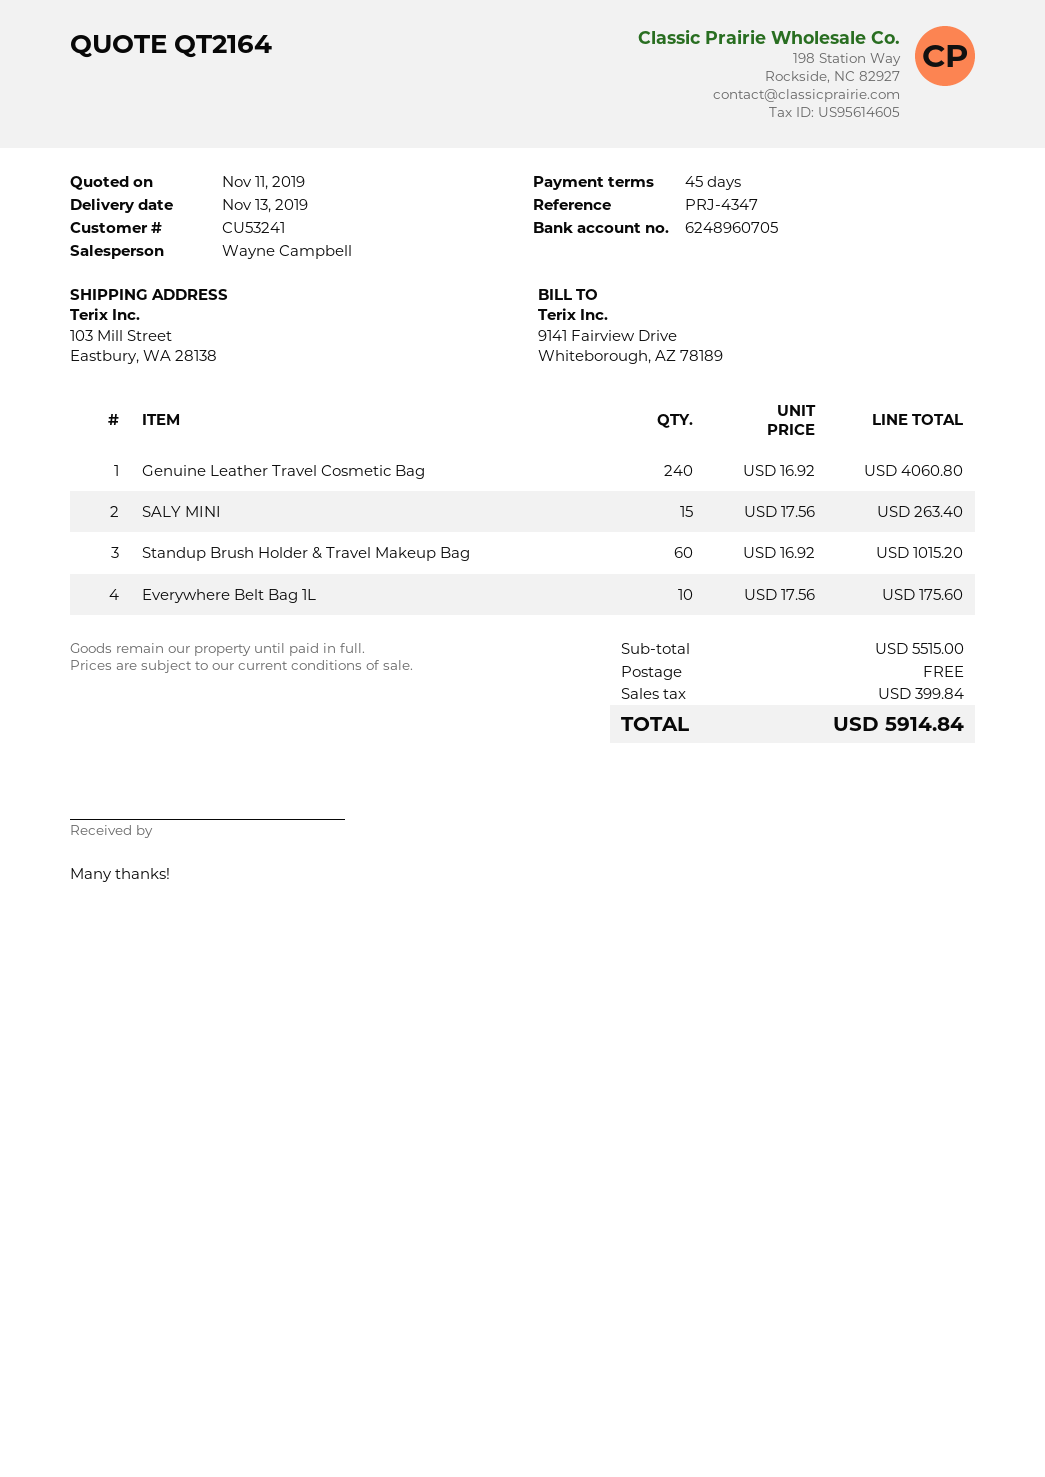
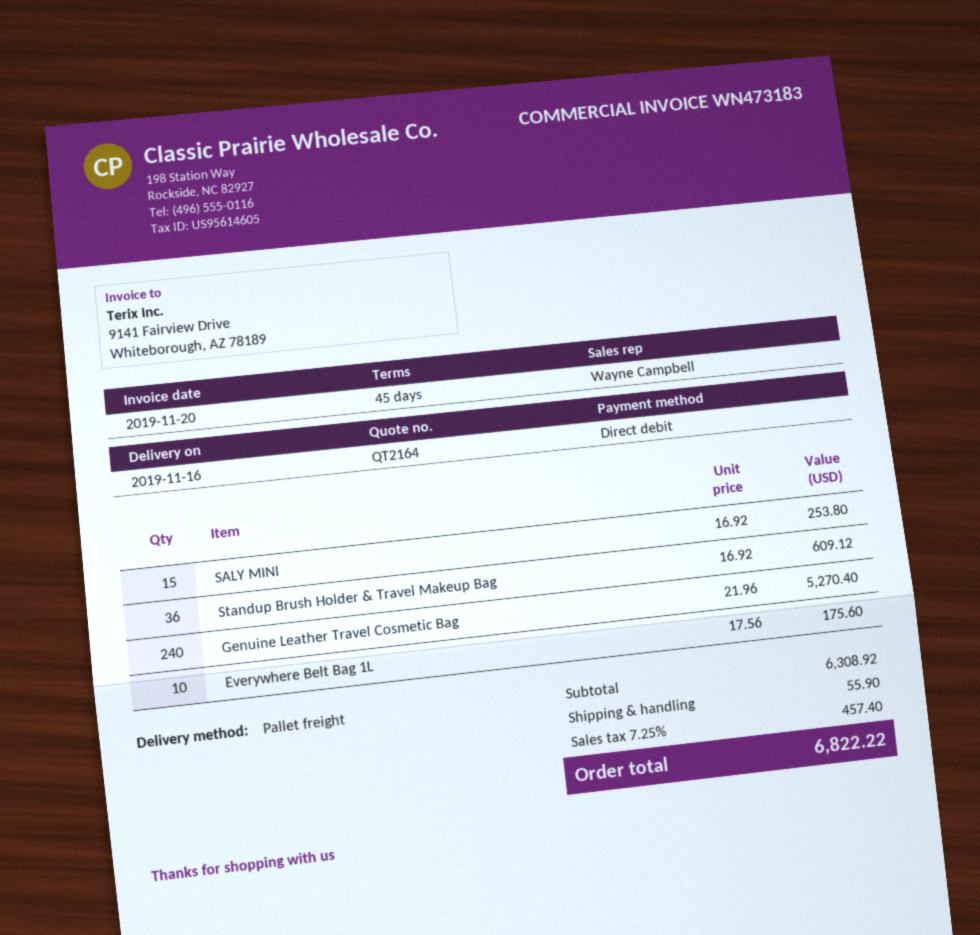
delivery date: 2019-11-13 -> 2019-11-16
Genuine Leather Travel Cosmetic Bag: 240 x 16.92 = 4060.80 -> 240 x 21.96 = 5270.40
SALY MINI: 15 x 17.56 = 263.40 -> 15 x 16.92 = 253.80
Standup Brush Holder & Travel Makeup Bag: 60 x 16.92 = 1015.20 -> 36 x 16.92 = 609.12
subtotal: 5515.00 -> 6308.92
shipping: 0.00 -> 55.90
tax: 399.84 -> 457.40
total: 5914.84 -> 6822.22

